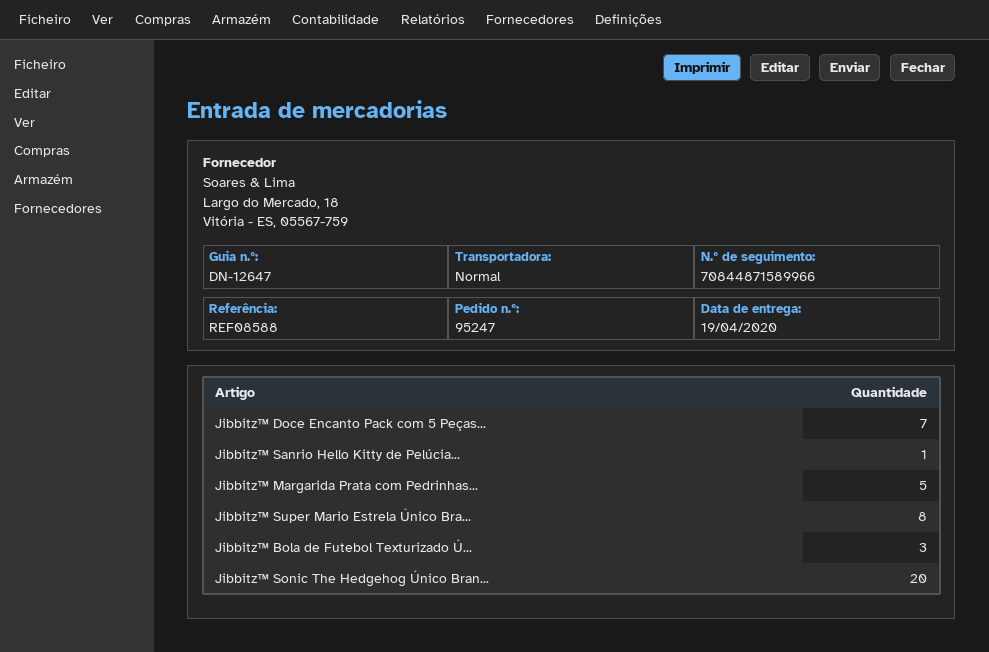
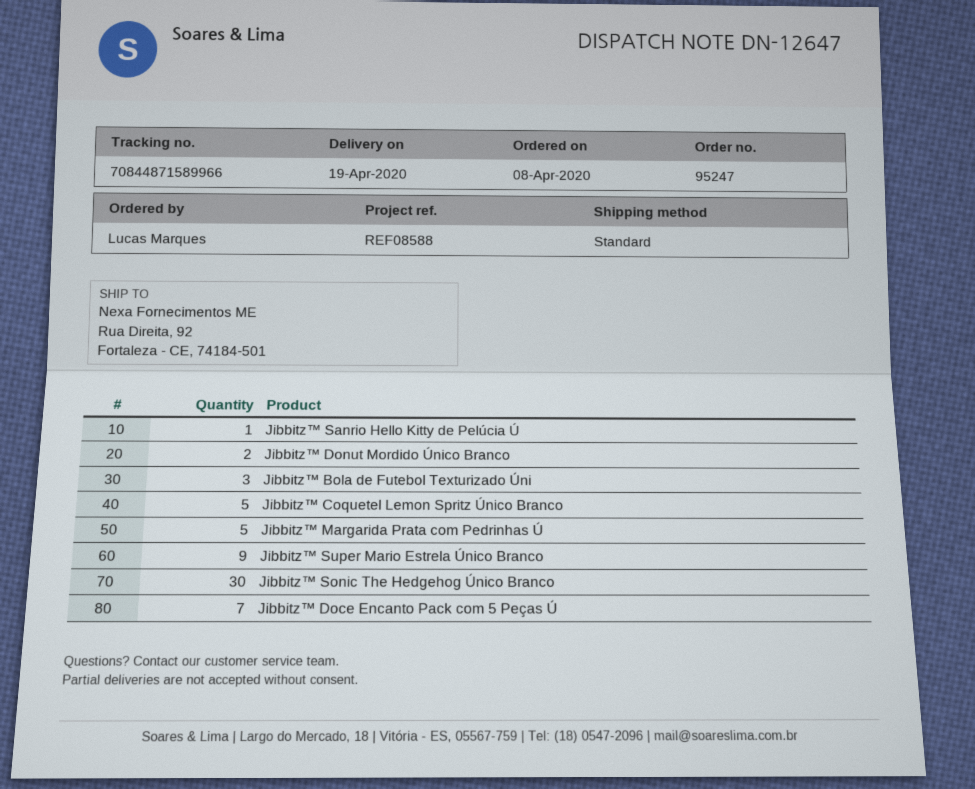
Jibbitz™ Super Mario Estrela Único Bra...: 8 -> 9
Jibbitz™ Sonic The Hedgehog Único Bran...: 20 -> 30
Jibbitz™ Donut Mordido Único Branco: none -> 2
Jibbitz™ Coquetel Lemon Spritz Único Branco: none -> 5

